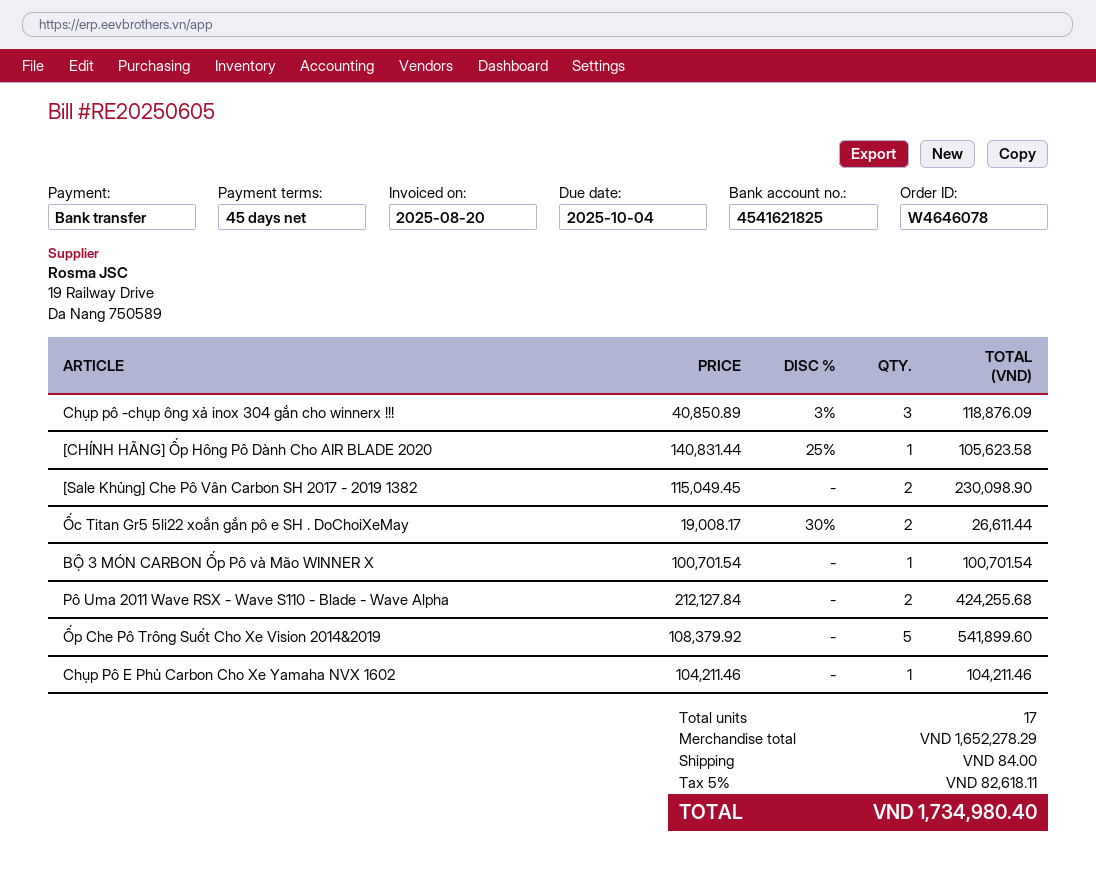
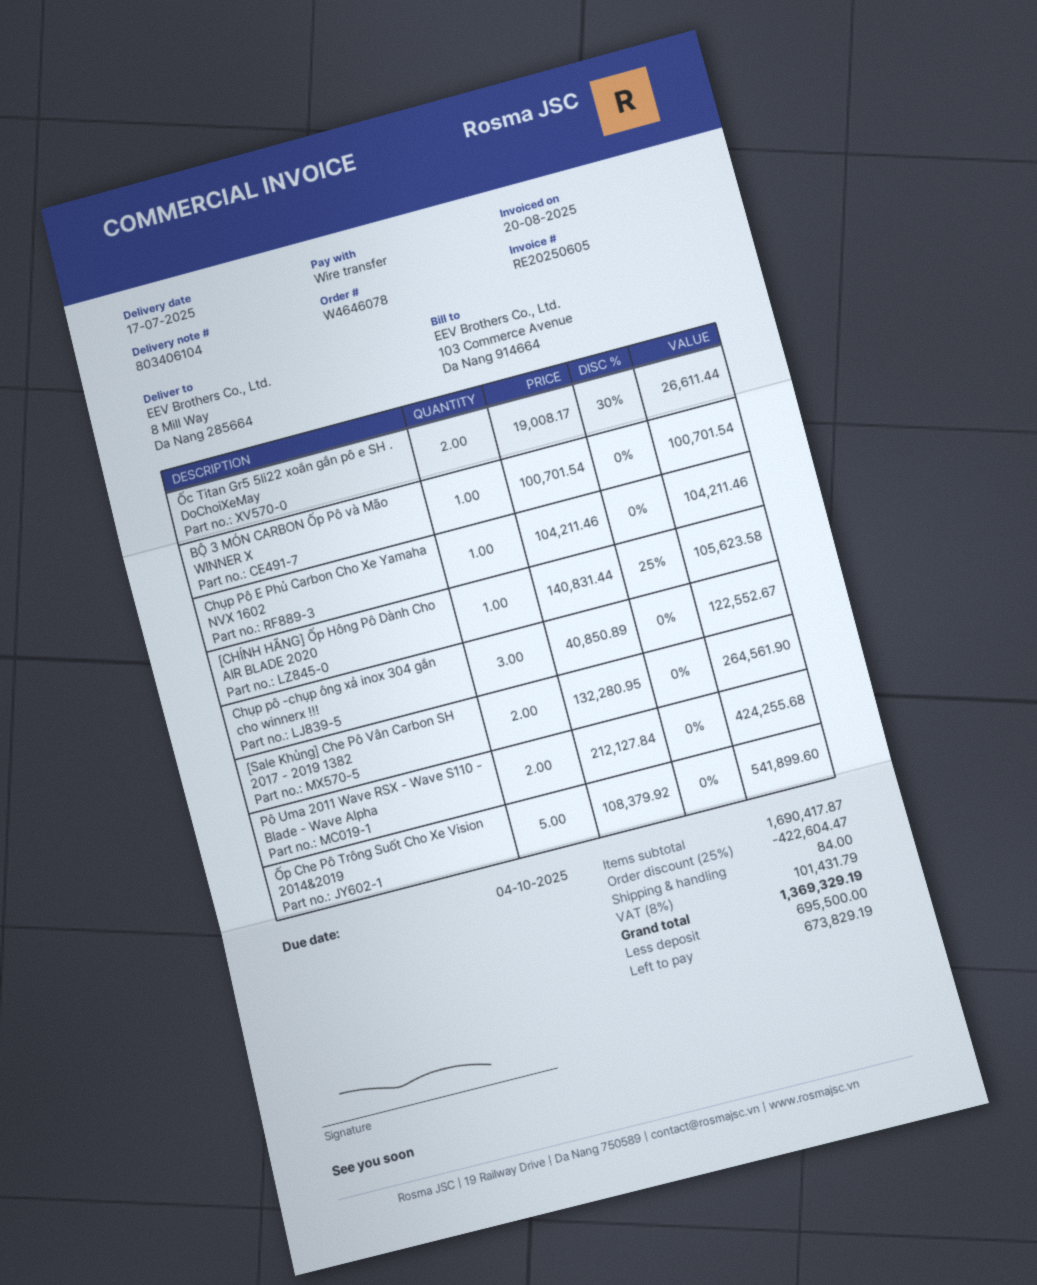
Chụp pô -chụp ông xả inox 304 gắn cho winnerx !!!: 3 x 40850.89 - 3% = 118876.09 -> 3 x 40850.89 = 122552.67
[Sale Khủng] Che Pô Vân Carbon SH 2017 - 2019 1382: 2 x 115049.45 = 230098.90 -> 2 x 132280.95 = 264561.90
subtotal: 1652278.29 -> 1690417.87
discount: none -> 25% = 422604.47
tax: 5% = 82618.11 -> 8% = 101431.79
total: 1734980.40 -> 1369329.19

